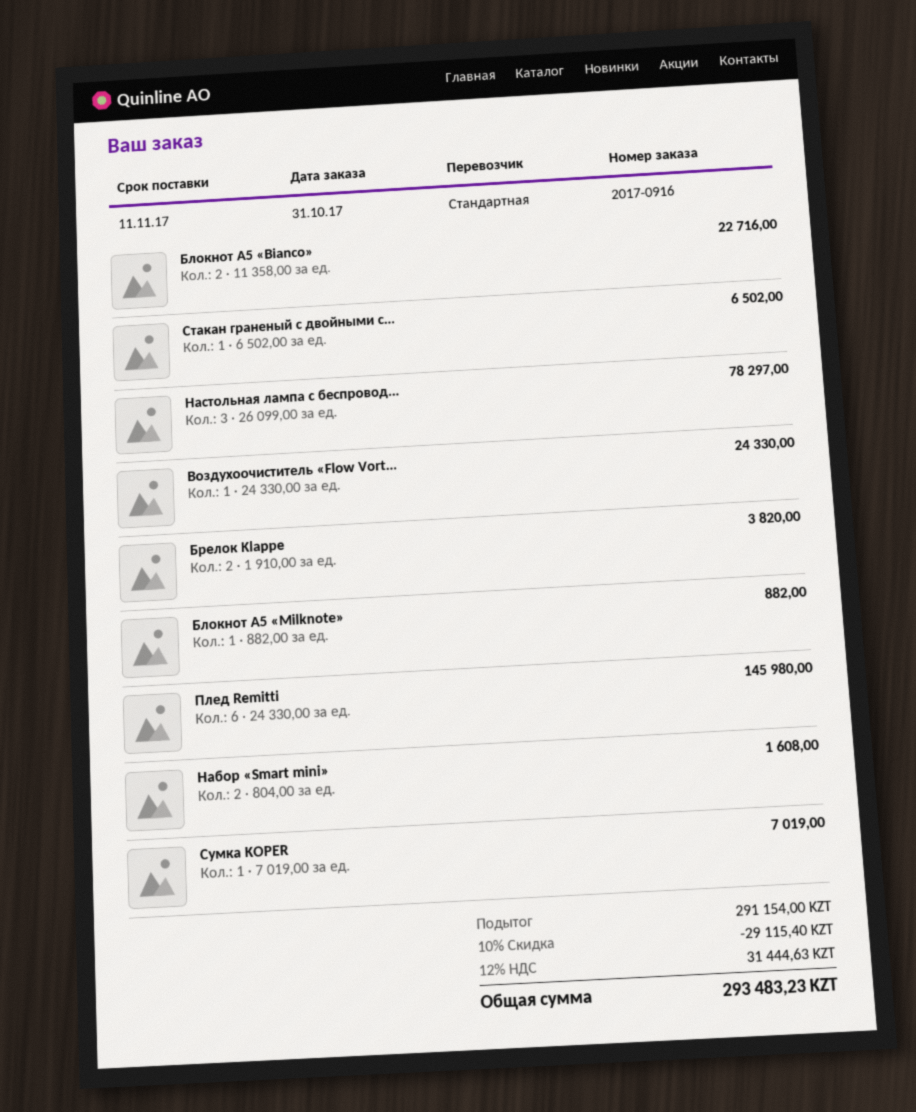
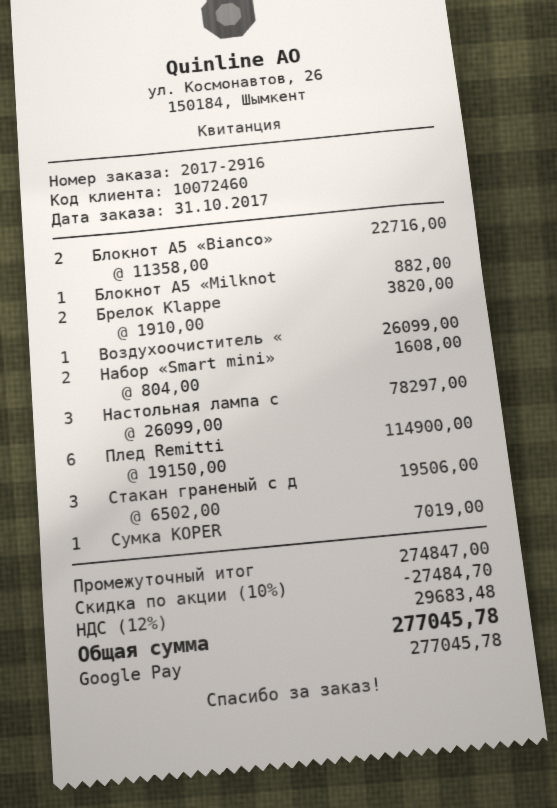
order number: 2017-0916 -> 2017-2916
Стакан граненый с двойными с...: 1 x 6502.00 = 6502.00 -> 3 x 6502.00 = 19506.00
Воздухоочиститель «Flow Vort...: 1 x 24330.00 = 24330.00 -> 1 x 26099.00 = 26099.00
Плед Remitti: 6 x 24330.00 = 145980.00 -> 6 x 19150.00 = 114900.00
subtotal: 291154.00 -> 274847.00
discount: 10% = 29115.40 -> 10% = 27484.70
tax: 12% = 31444.63 -> 12% = 29683.48
total: 293483.23 -> 277045.78

